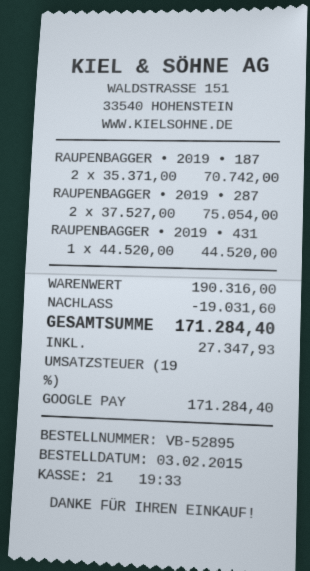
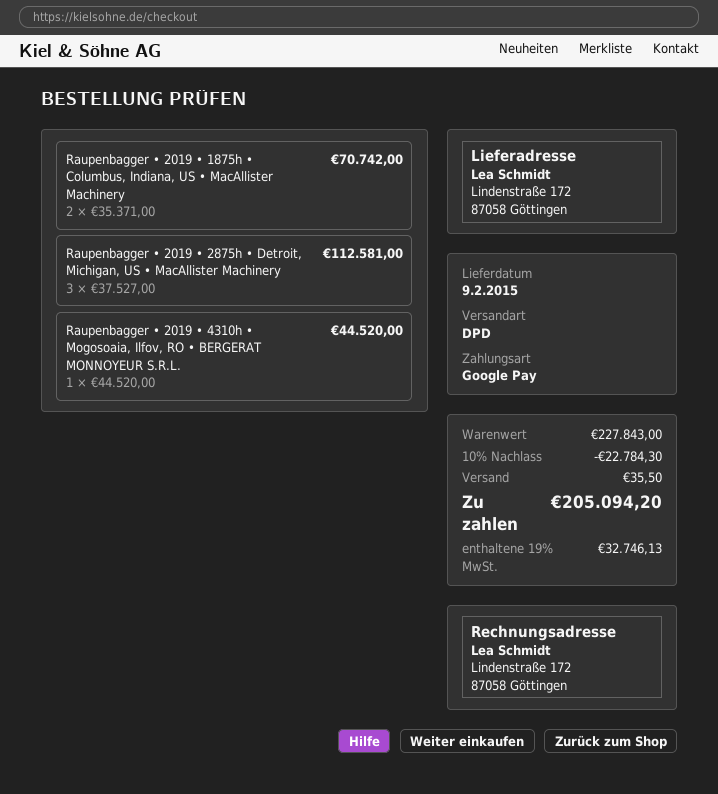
RAUPENBAGGER • 2019 • 287: 2 x 37527.00 = 75054.00 -> 3 x 37527.00 = 112581.00
subtotal: 190316.00 -> 227843.00
discount: 19031.60 -> 22784.30
shipping: none -> 35.50
tax: 19% = 27347.93 -> 19% = 32746.13
total: 171284.40 -> 205094.20

